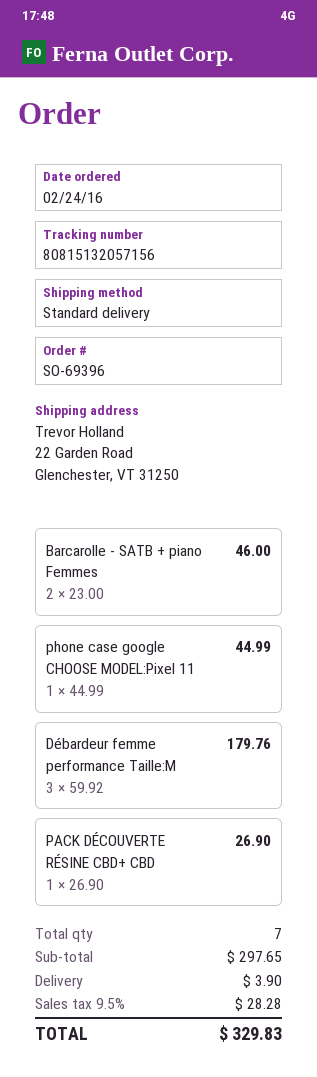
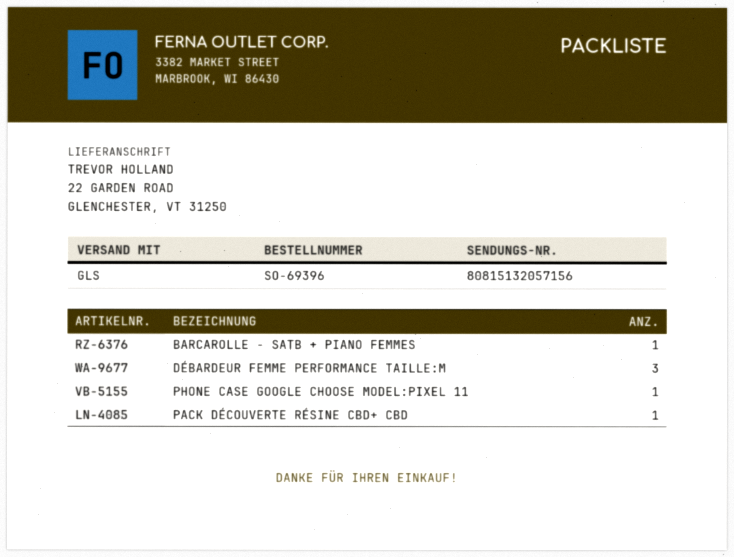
shipping method: standard -> GLS
Barcarolle - SATB + piano Femmes: 2 -> 1

